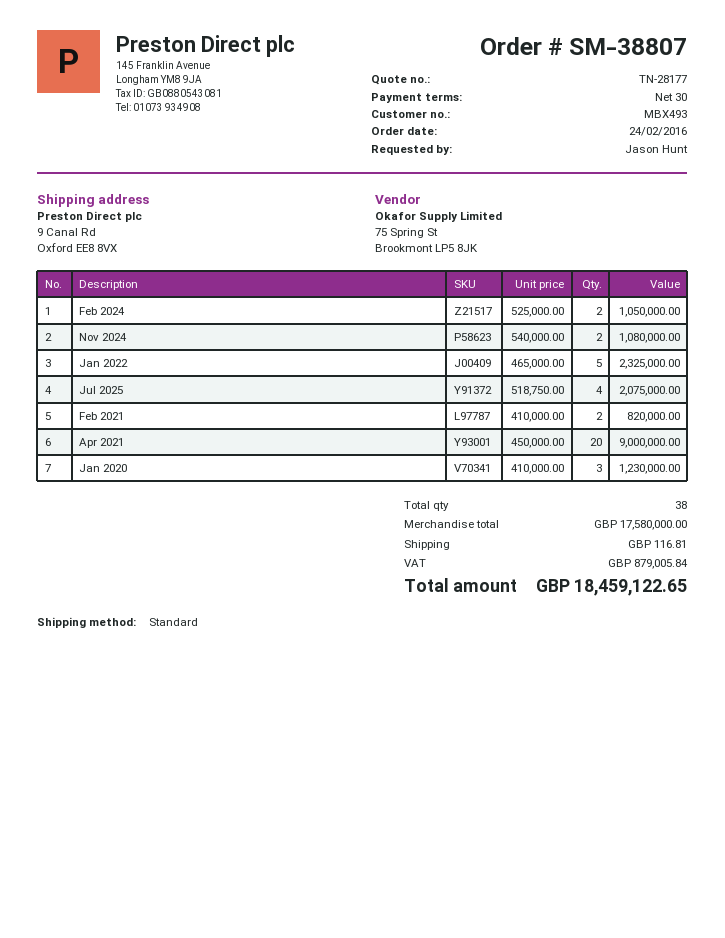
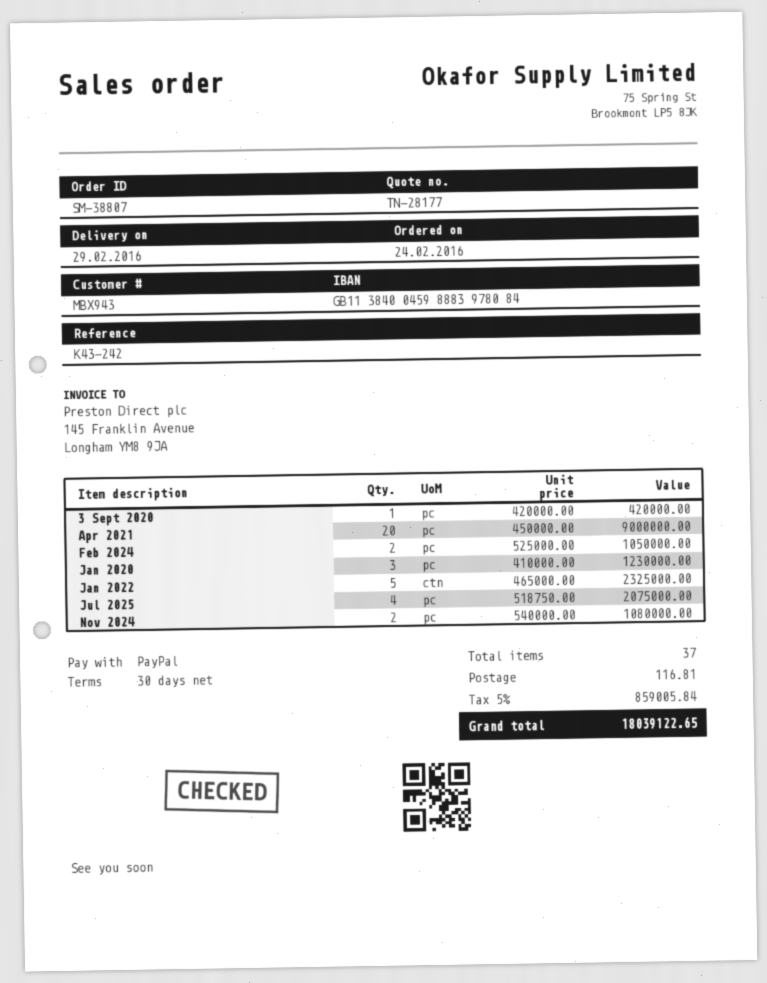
customer number: MBX493 -> MBX943
Feb 2021: 2 x 410000.00 = 820000.00 -> none
3 Sept 2020: none -> 1 x 420000.00 = 420000.00
total quantity: 38 -> 37
tax: 879005.84 -> 859005.84
total: 18459122.65 -> 18039122.65

